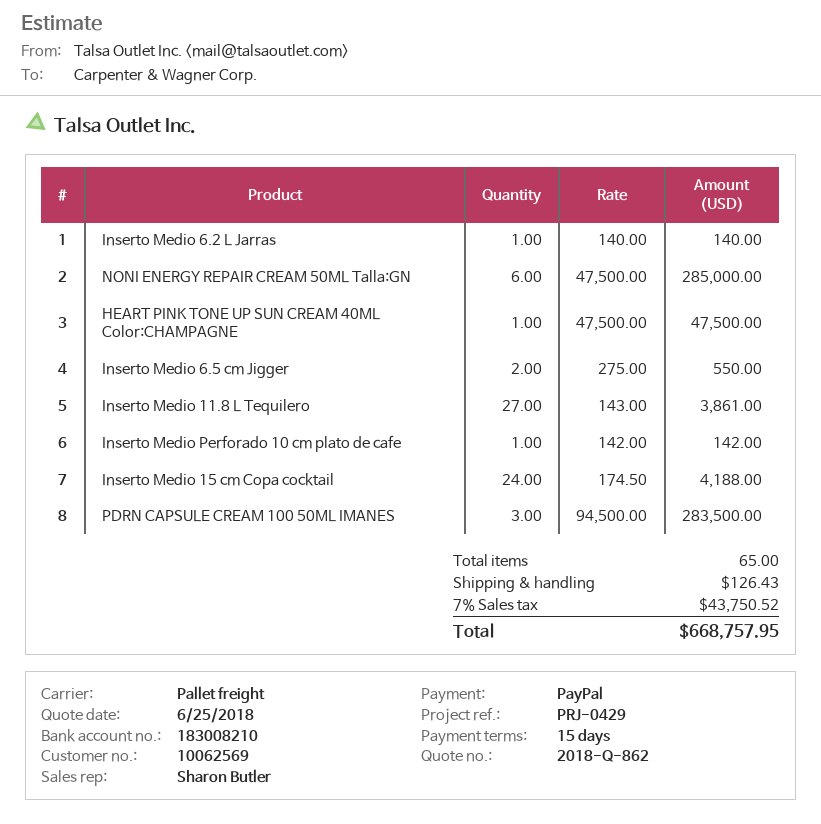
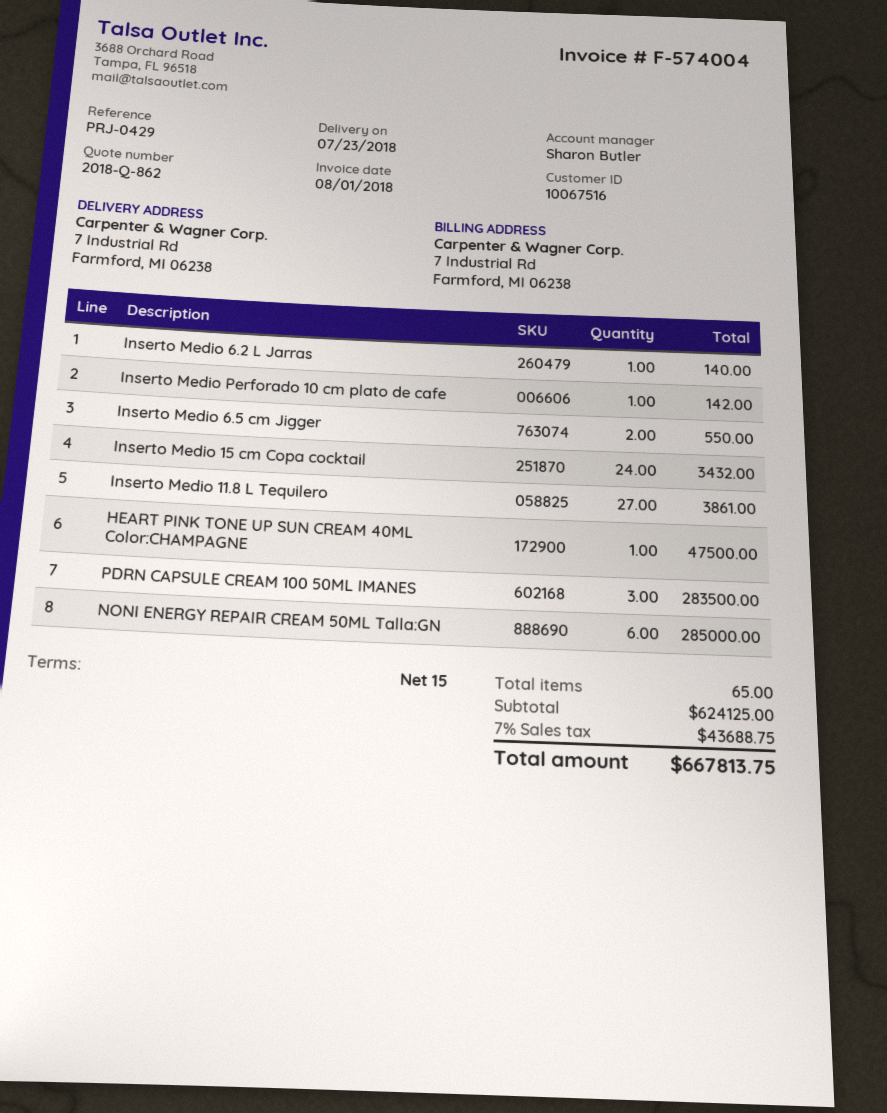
customer number: 10062569 -> 10067516
Inserto Medio 15 cm Copa cocktail: 24 for 4188.00 -> 24 for 3432.00
shipping: 126.43 -> none
tax: 7% = 43750.52 -> 7% = 43688.75
total: 668757.95 -> 667813.75

